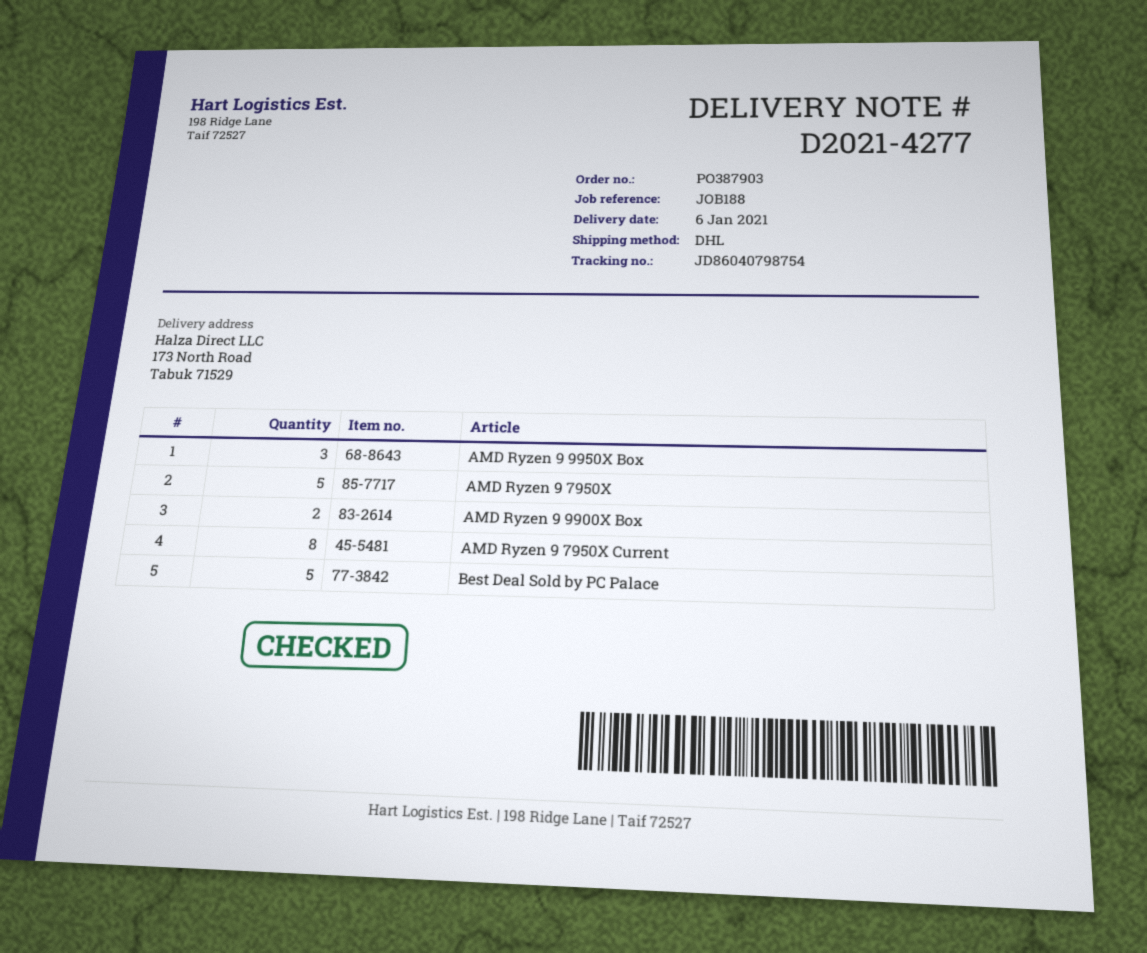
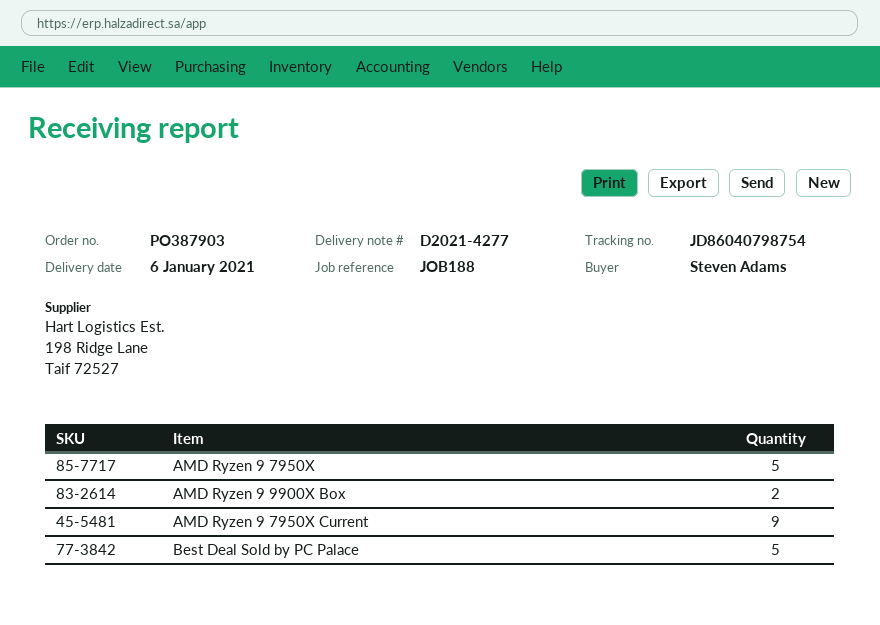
AMD Ryzen 9 9950X Box: 3 -> none
AMD Ryzen 9 7950X Current: 8 -> 9

